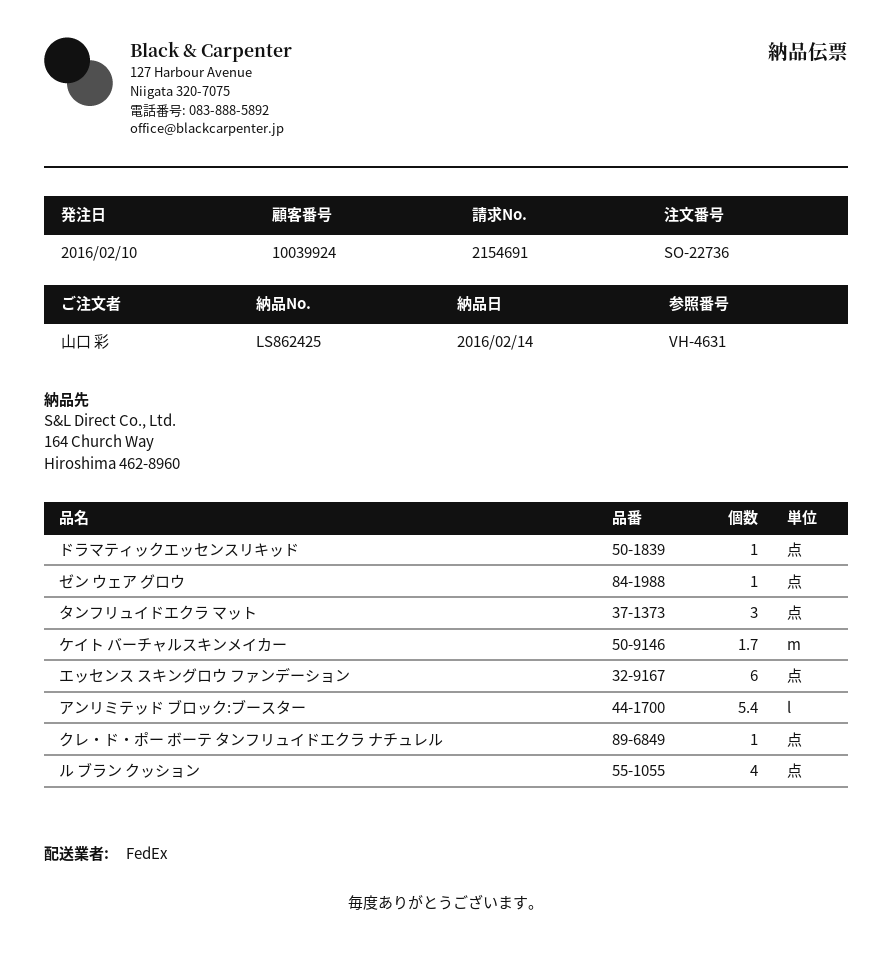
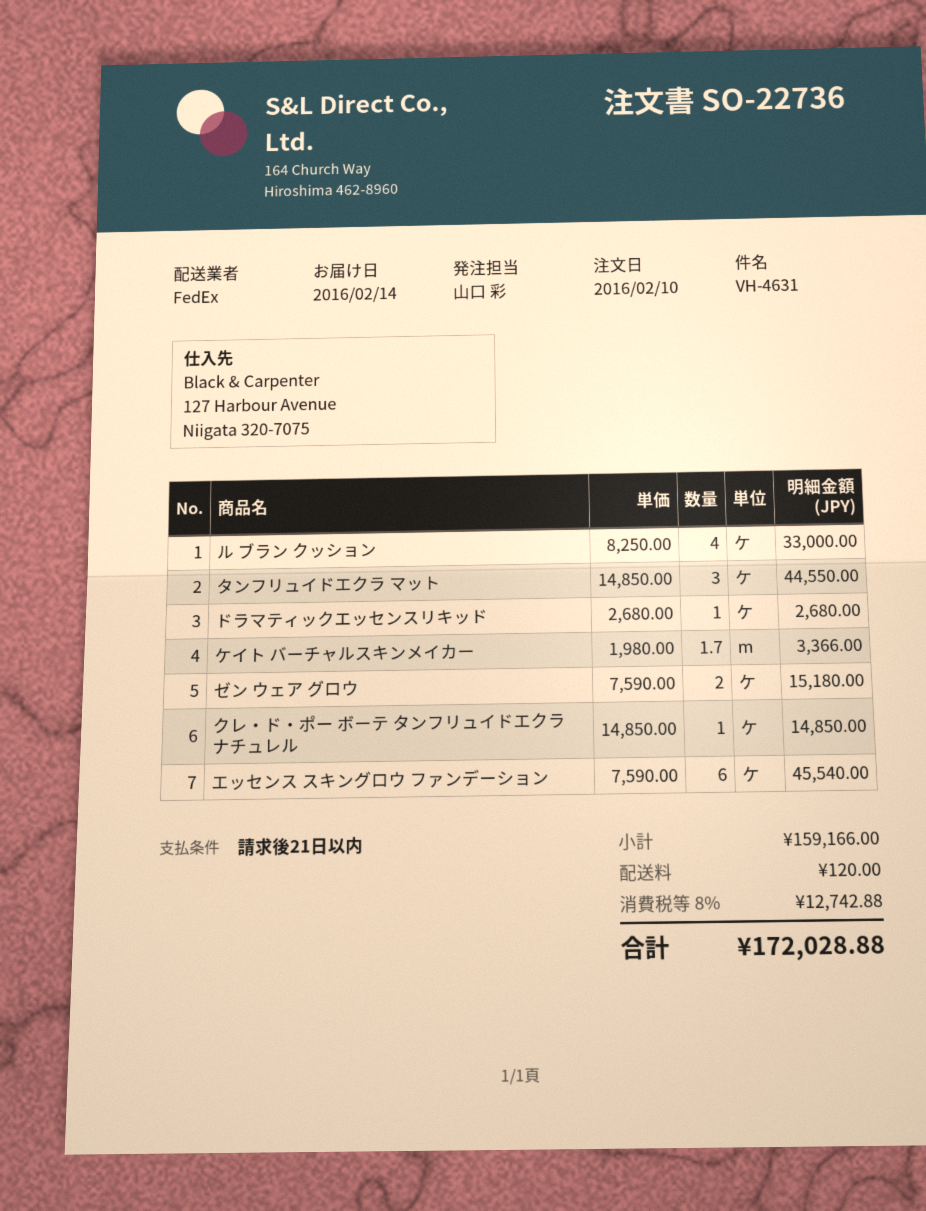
ゼン ウェア グロウ: 1 -> 2
アンリミテッド ブロック:ブースター: 5.4 -> none

